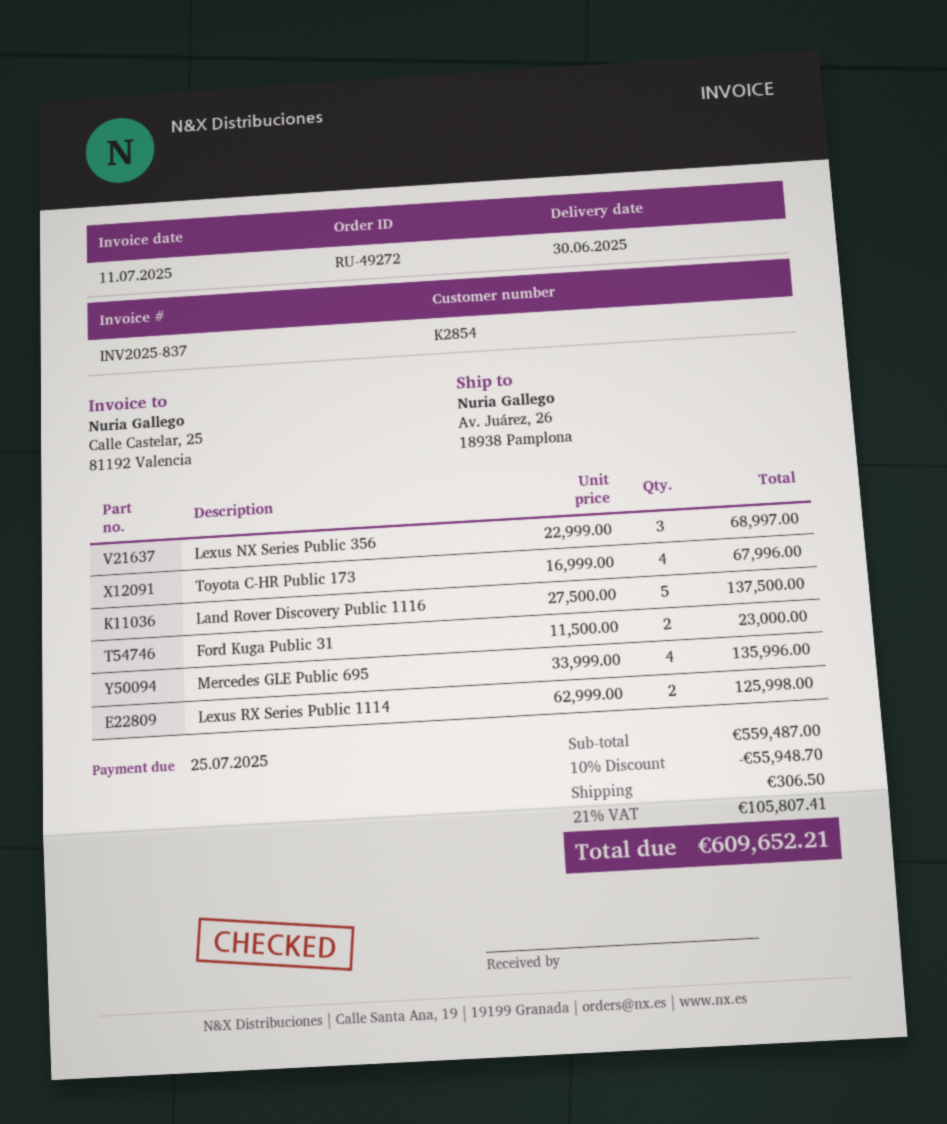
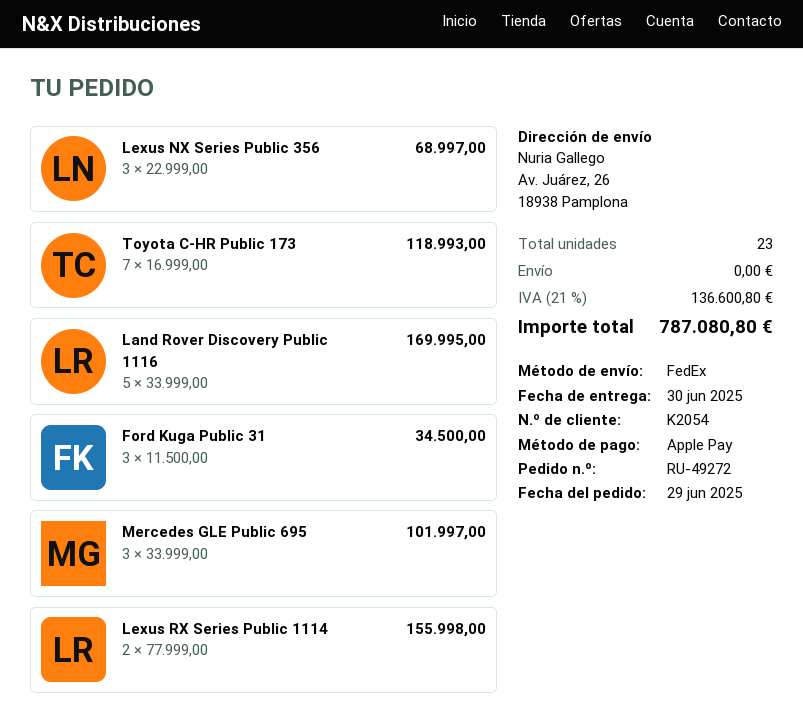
customer number: K2854 -> K2054
Toyota C-HR Public 173: 4 x 16999.00 = 67996.00 -> 7 x 16999.00 = 118993.00
Land Rover Discovery Public 1116: 5 x 27500.00 = 137500.00 -> 5 x 33999.00 = 169995.00
Ford Kuga Public 31: 2 x 11500.00 = 23000.00 -> 3 x 11500.00 = 34500.00
Mercedes GLE Public 695: 4 x 33999.00 = 135996.00 -> 3 x 33999.00 = 101997.00
Lexus RX Series Public 1114: 2 x 62999.00 = 125998.00 -> 2 x 77999.00 = 155998.00
discount: 10% = 55948.70 -> none
shipping: 306.50 -> 0.00
tax: 21% = 105807.41 -> 21% = 136600.80
total: 609652.21 -> 787080.80

